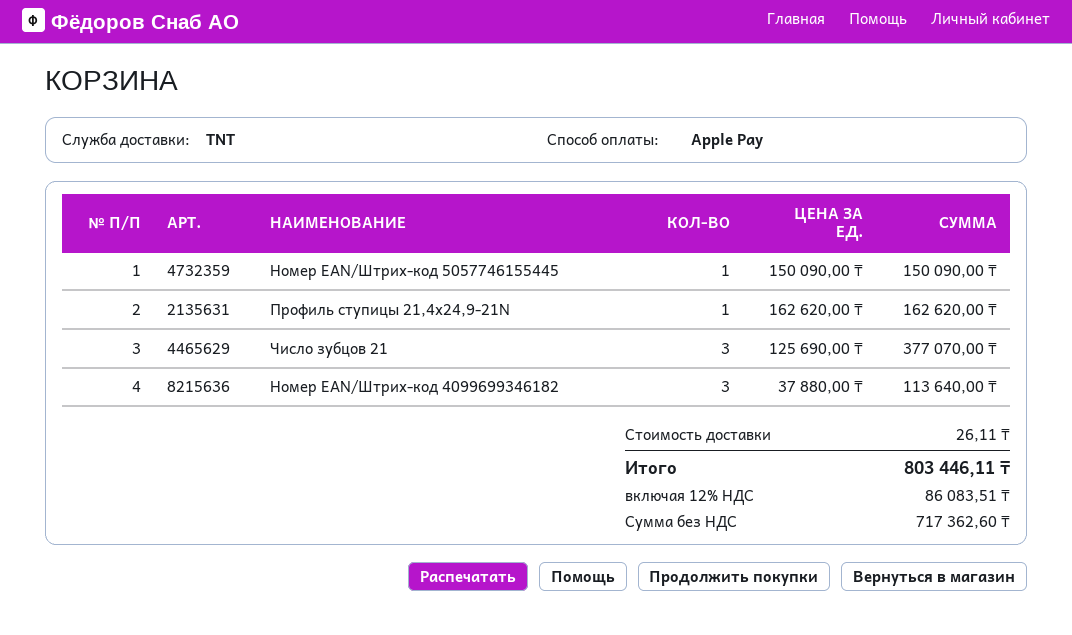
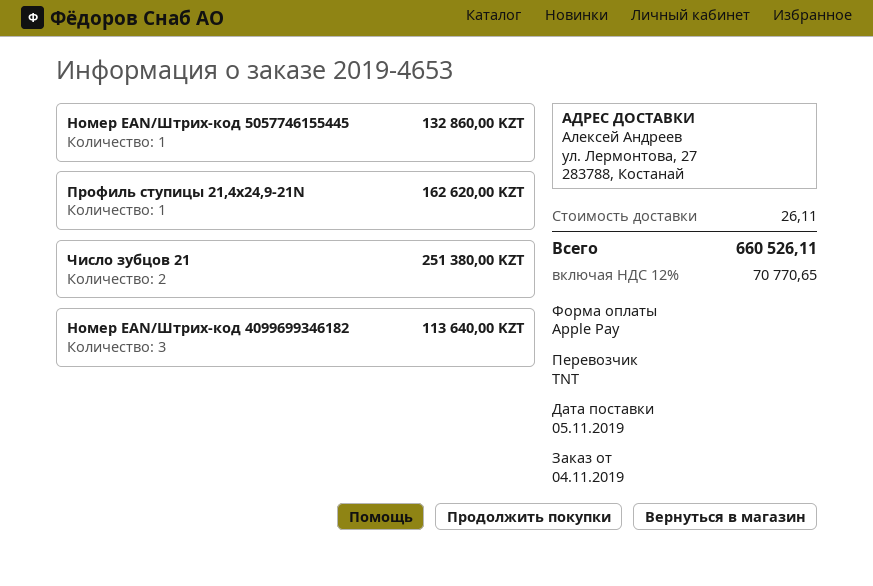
Номер EAN/Штрих-код 5057746155445: 1 for 150090.00 -> 1 for 132860.00
Число зубцов 21: 3 for 377070.00 -> 2 for 251380.00
tax: 12% = 86083.51 -> 12% = 70770.65
total: 803446.11 -> 660526.11

